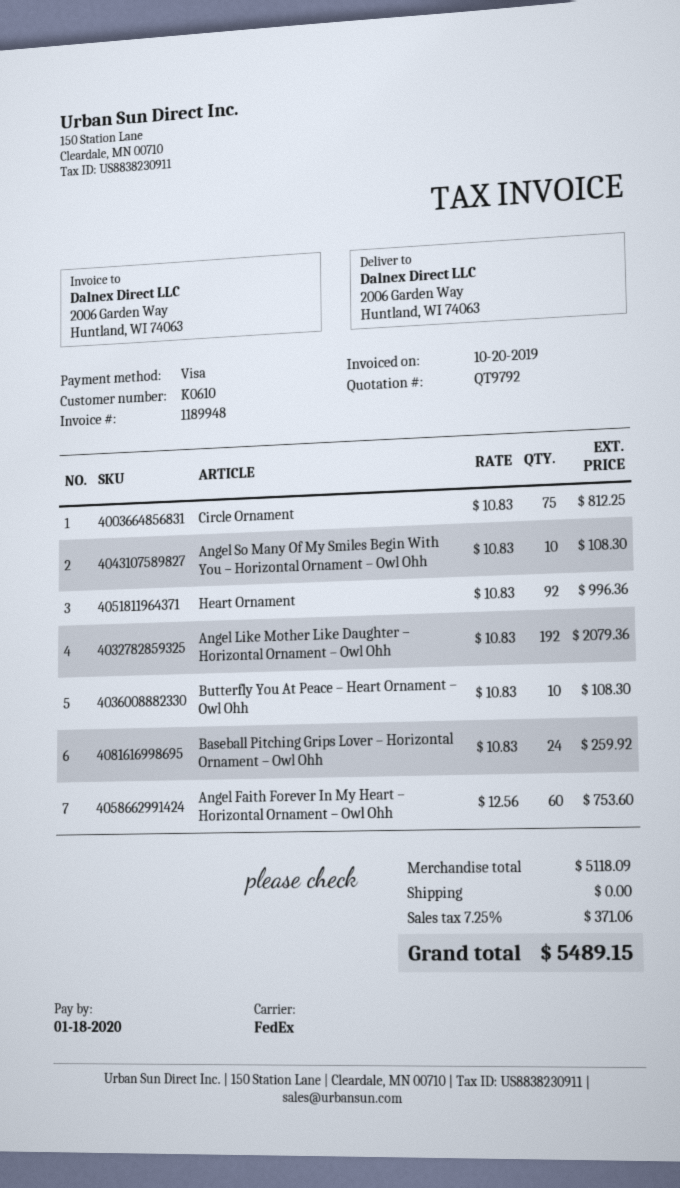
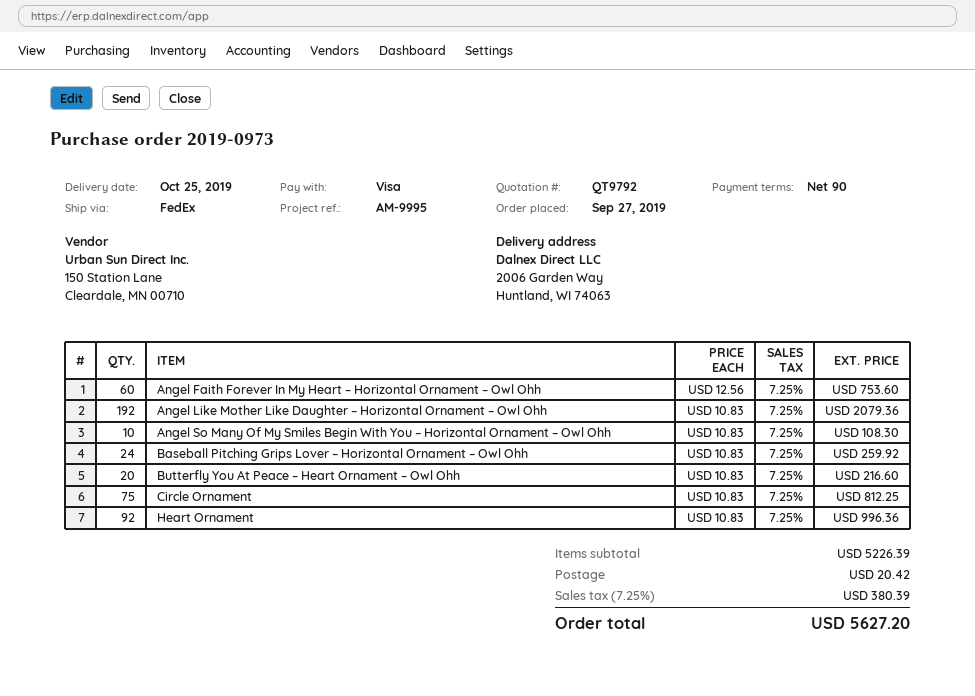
Butterfly You At Peace – Heart Ornament – Owl Ohh: 10 x 10.83 = 108.30 -> 20 x 10.83 = 216.60
subtotal: 5118.09 -> 5226.39
shipping: 0.00 -> 20.42
tax: 7.25% = 371.06 -> 7.25% = 380.39
total: 5489.15 -> 5627.20

